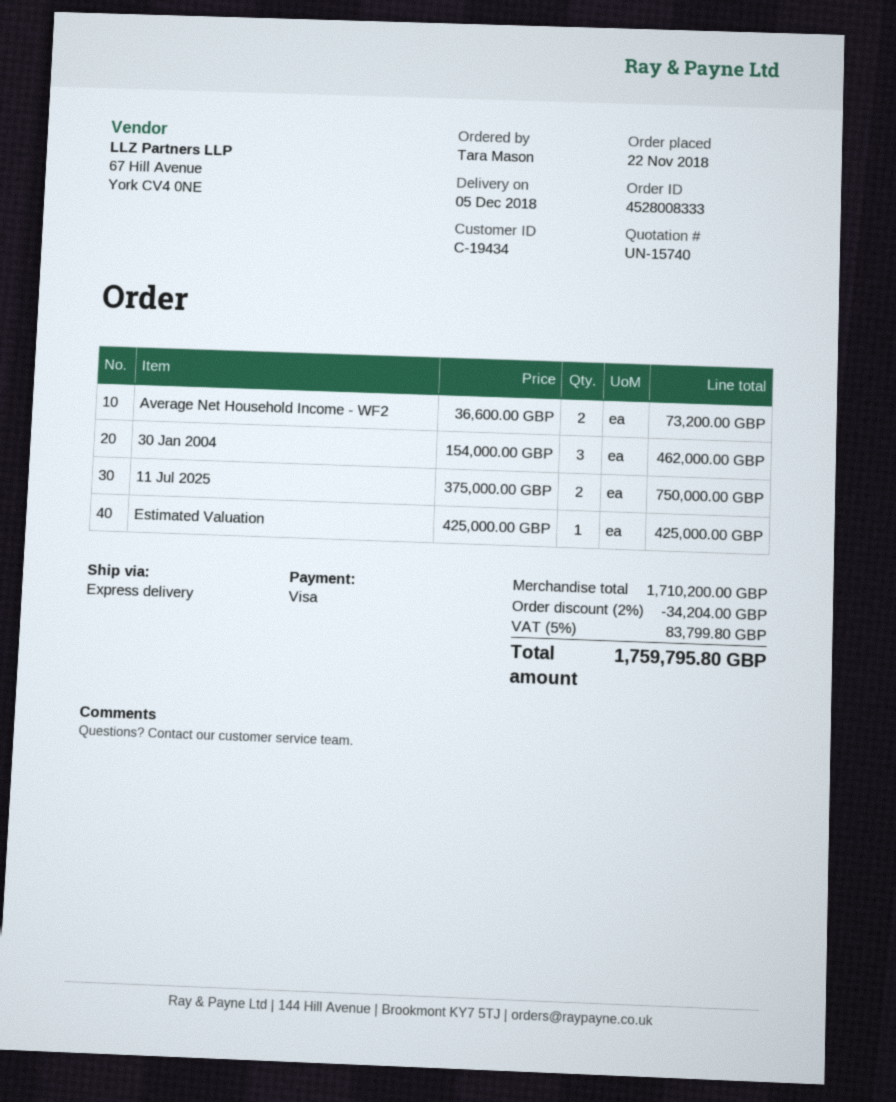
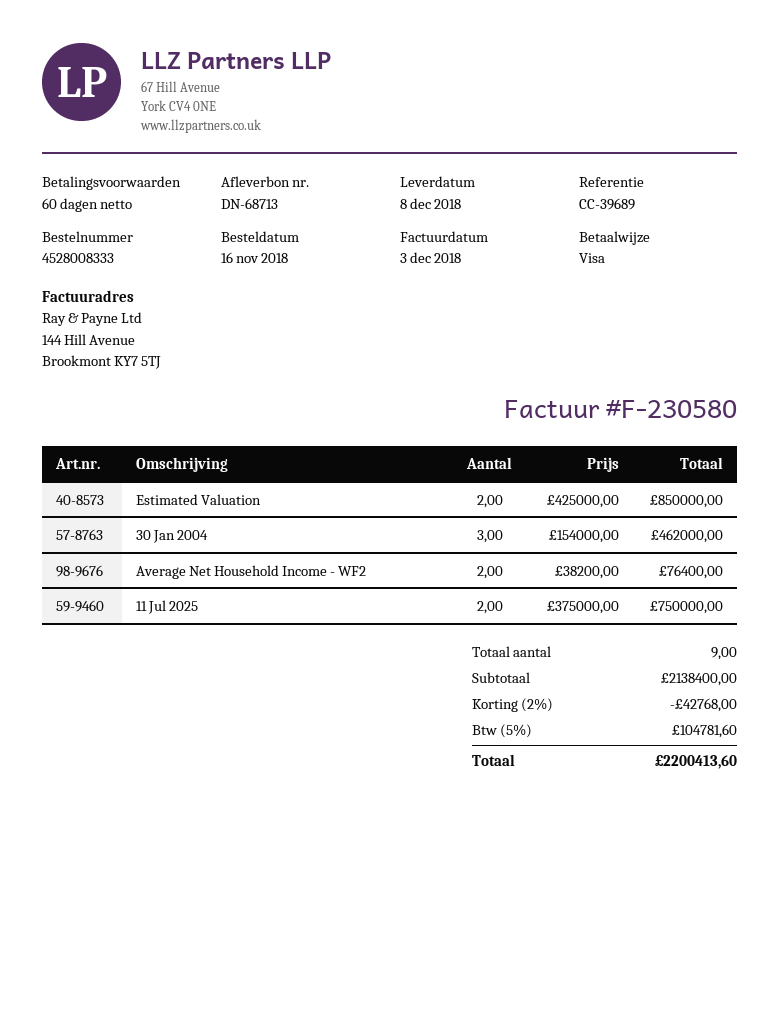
order date: 2018-11-22 -> 2018-11-16
delivery date: 2018-12-05 -> 2018-12-08
Average Net Household Income - WF2: 2 x 36600.00 = 73200.00 -> 2 x 38200.00 = 76400.00
Estimated Valuation: 1 x 425000.00 = 425000.00 -> 2 x 425000.00 = 850000.00
subtotal: 1710200.00 -> 2138400.00
discount: 2% = 34204.00 -> 2% = 42768.00
tax: 5% = 83799.80 -> 5% = 104781.60
total: 1759795.80 -> 2200413.60

